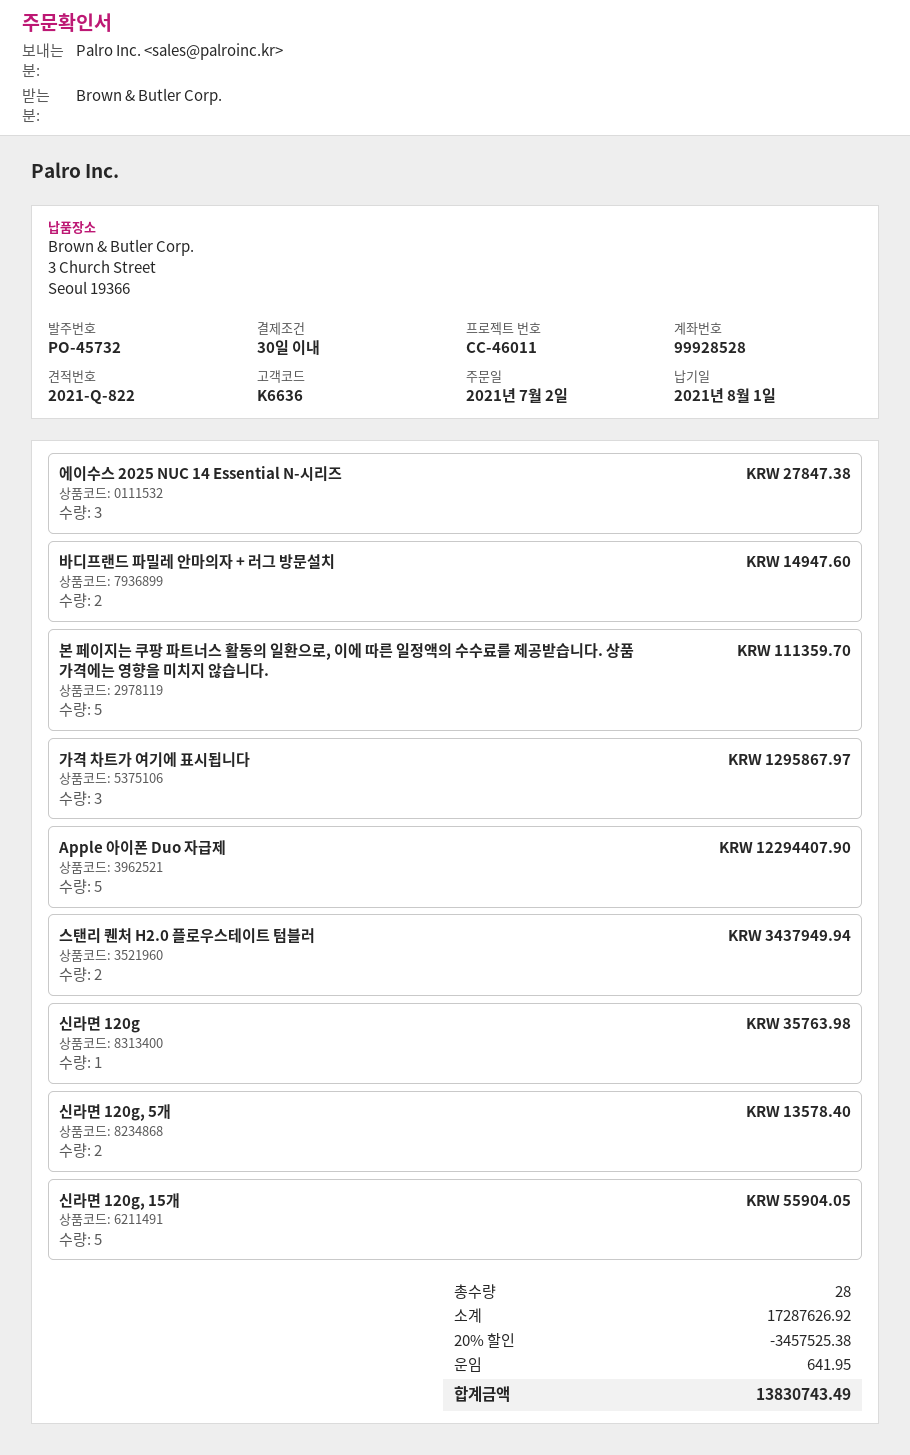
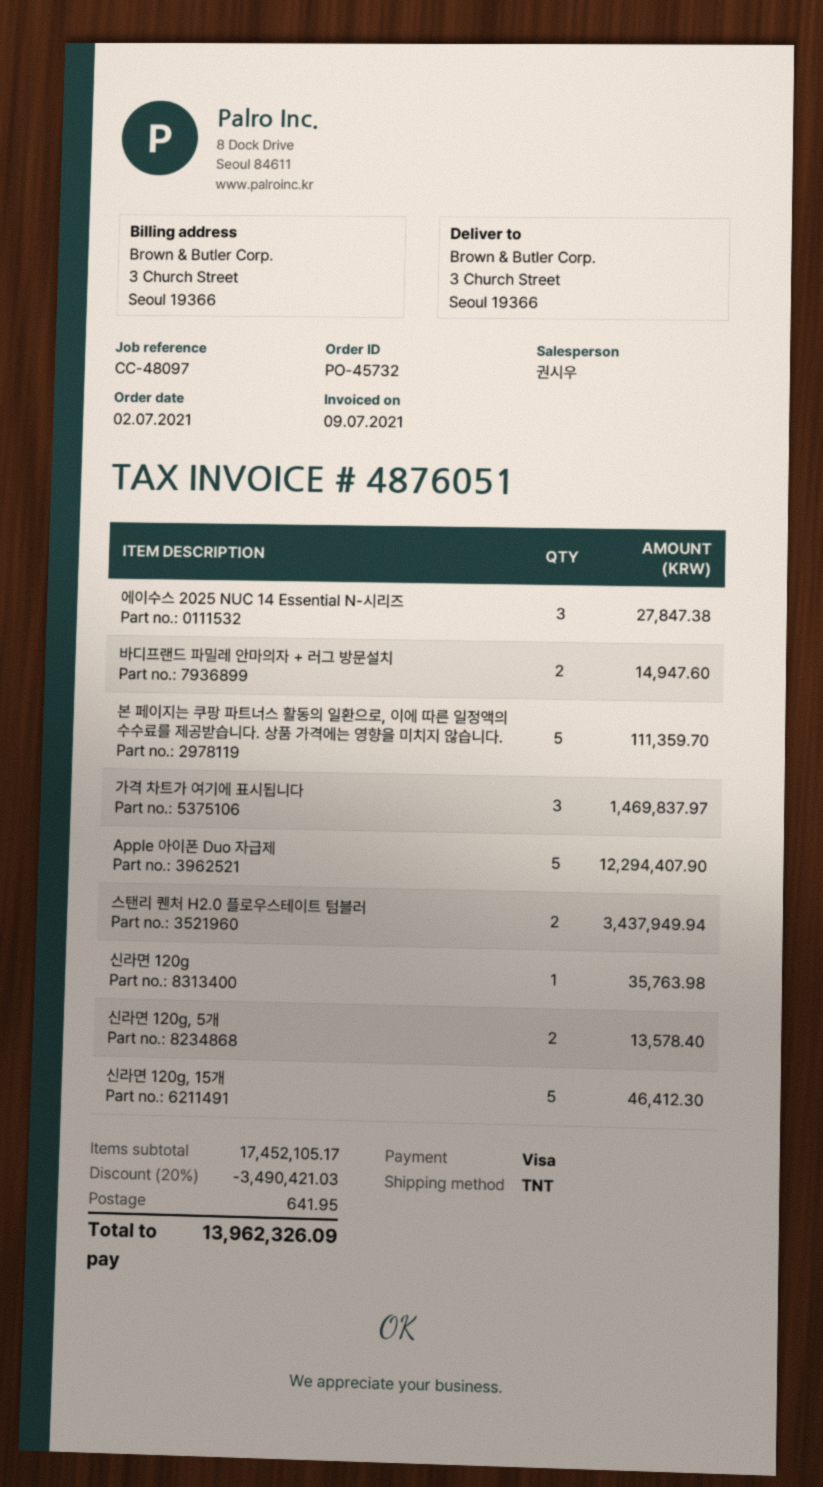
reference: CC-46011 -> CC-48097
가격 차트가 여기에 표시됩니다: 3 for 1295867.97 -> 3 for 1469837.97
신라면 120g, 15개: 5 for 55904.05 -> 5 for 46412.30
subtotal: 17287626.92 -> 17452105.17
discount: 20% = 3457525.38 -> 20% = 3490421.03
total: 13830743.49 -> 13962326.09

